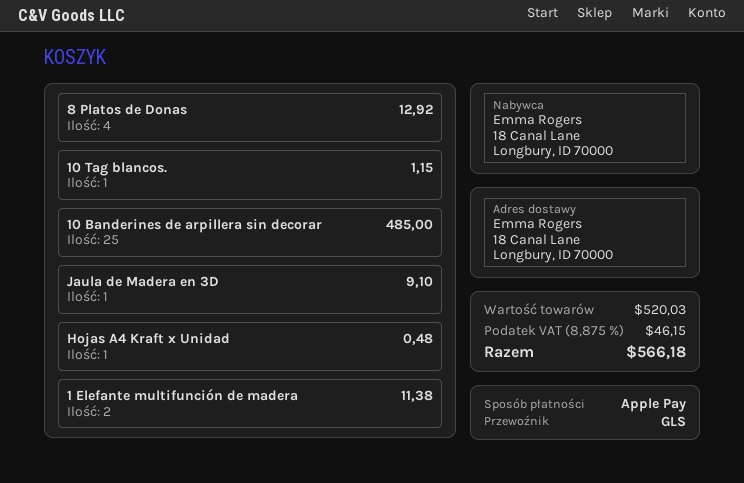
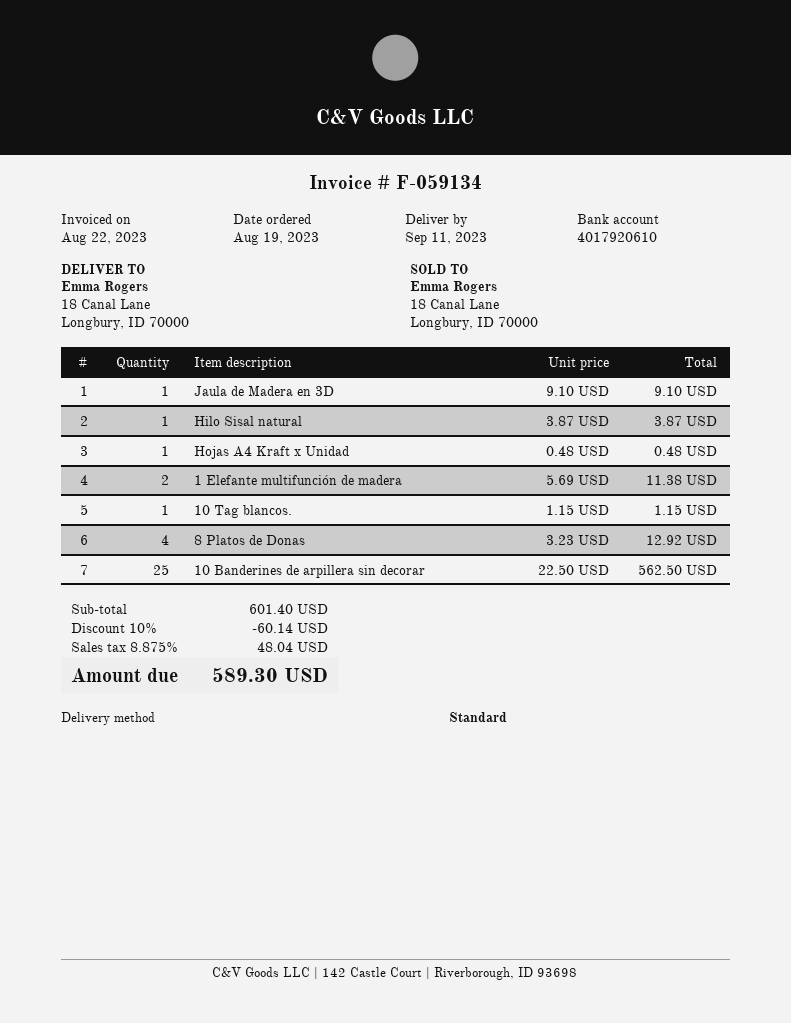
shipping method: GLS -> standard
10 Banderines de arpillera sin decorar: 25 for 485.00 -> 25 for 562.50
Hilo Sisal natural: none -> 1 for 3.87
subtotal: 520.03 -> 601.40
discount: none -> 10% = 60.14
tax: 8.875% = 46.15 -> 8.875% = 48.04
total: 566.18 -> 589.30

